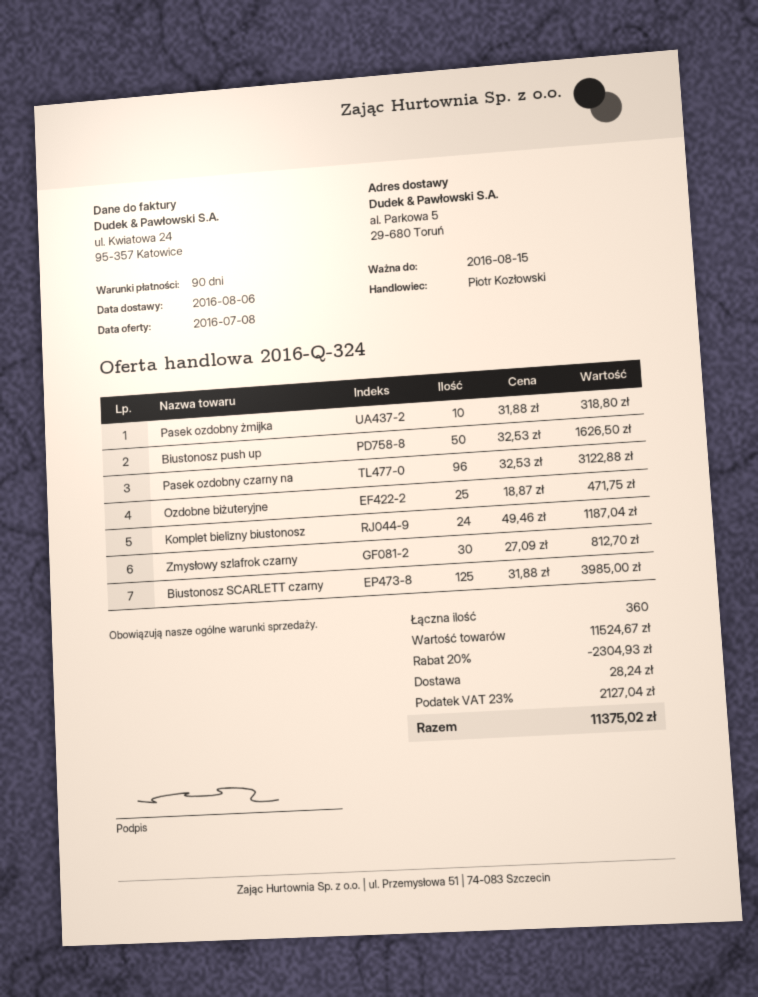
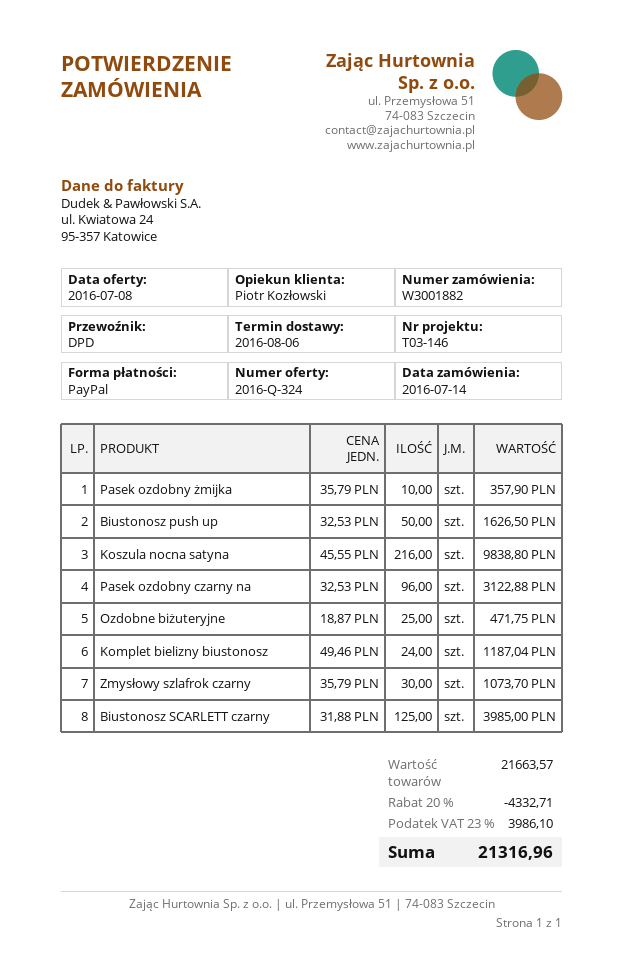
Pasek ozdobny żmijka: 10 x 31.88 = 318.80 -> 10 x 35.79 = 357.90
Zmysłowy szlafrok czarny: 30 x 27.09 = 812.70 -> 30 x 35.79 = 1073.70
Koszula nocna satyna: none -> 216 x 45.55 = 9838.80
subtotal: 11524.67 -> 21663.57
discount: 20% = 2304.93 -> 20% = 4332.71
shipping: 28.24 -> none
tax: 23% = 2127.04 -> 23% = 3986.10
total: 11375.02 -> 21316.96

